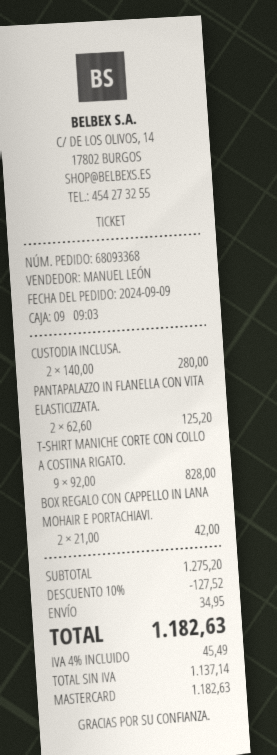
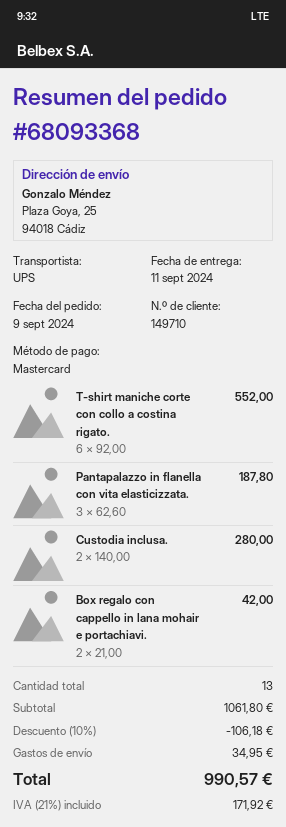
PANTAPALAZZO IN FLANELLA CON VITA ELASTICIZZATA.: 2 x 62.60 = 125.20 -> 3 x 62.60 = 187.80
T-SHIRT MANICHE CORTE CON COLLO A COSTINA RIGATO.: 9 x 92.00 = 828.00 -> 6 x 92.00 = 552.00
subtotal: 1275.20 -> 1061.80
discount: 10% = 127.52 -> 10% = 106.18
tax: 4% = 45.49 -> 21% = 171.92
total: 1182.63 -> 990.57

